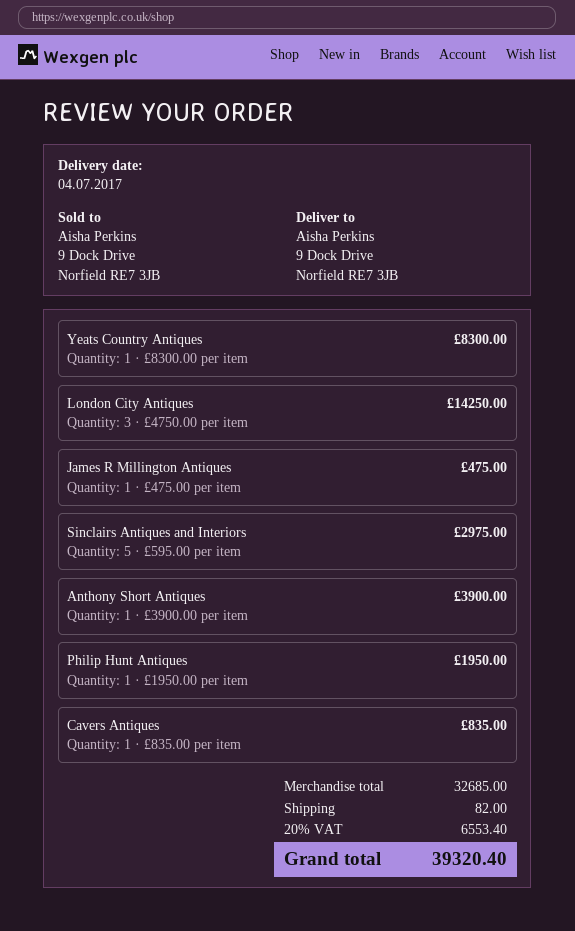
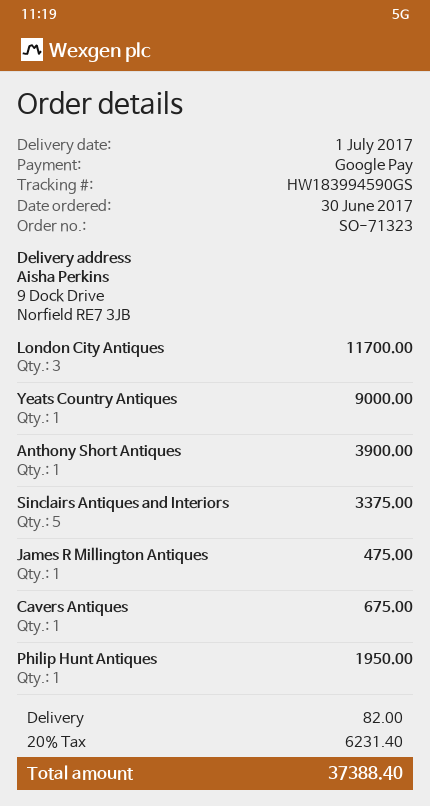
delivery date: 2017-07-04 -> 2017-07-01
Yeats Country Antiques: 1 for 8300.00 -> 1 for 9000.00
London City Antiques: 3 for 14250.00 -> 3 for 11700.00
Sinclairs Antiques and Interiors: 5 for 2975.00 -> 5 for 3375.00
Cavers Antiques: 1 for 835.00 -> 1 for 675.00
tax: 20% = 6553.40 -> 20% = 6231.40
total: 39320.40 -> 37388.40

